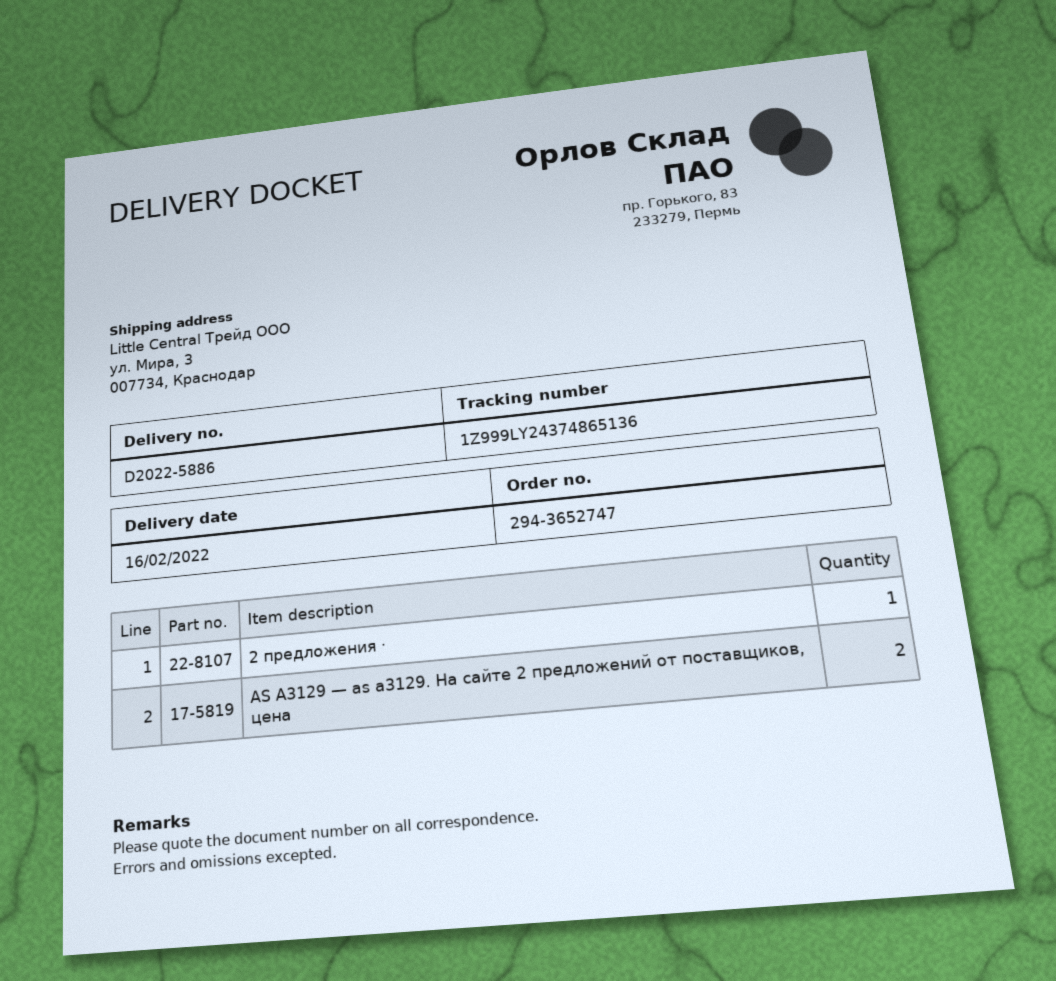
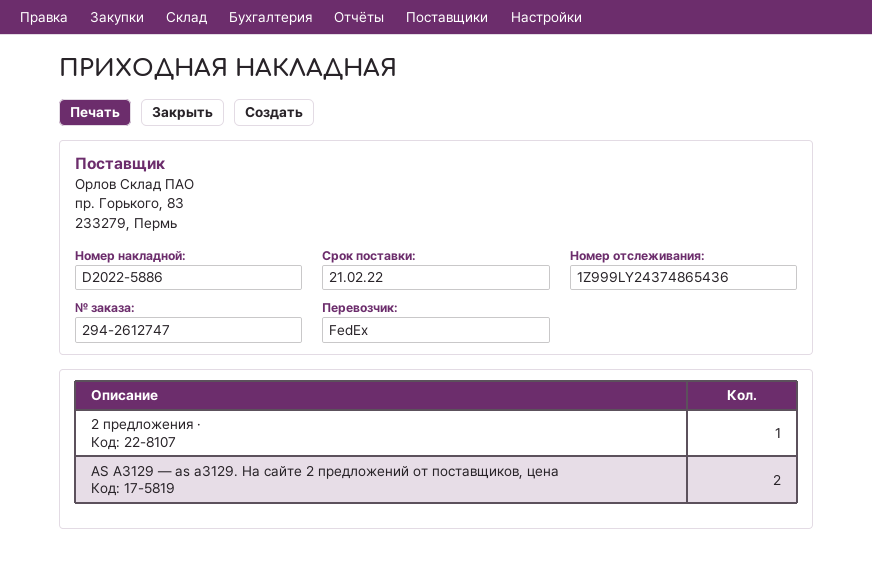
order number: 294-3652747 -> 294-2612747
delivery date: 2022-02-16 -> 2022-02-21
tracking number: 1Z999LY24374865136 -> 1Z999LY24374865436

